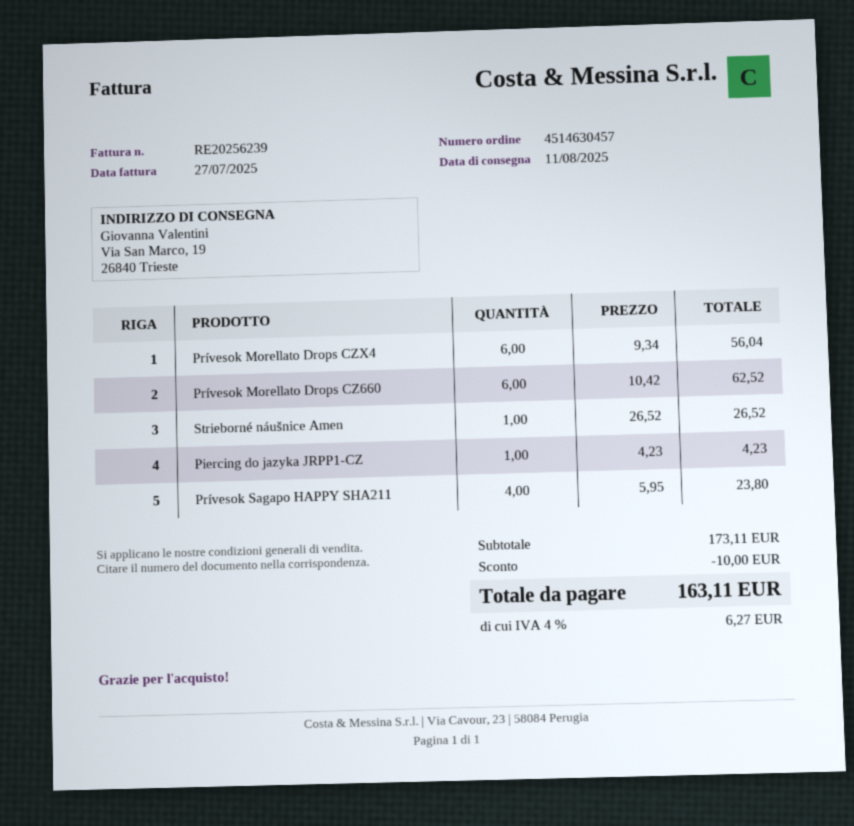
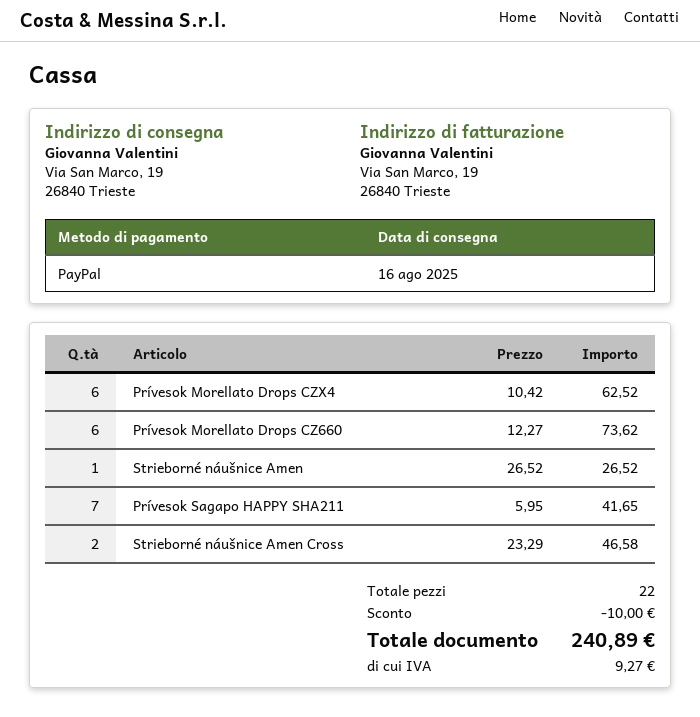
delivery date: 2025-08-11 -> 2025-08-16
Prívesok Morellato Drops CZX4: 6 x 9.34 = 56.04 -> 6 x 10.42 = 62.52
Prívesok Morellato Drops CZ660: 6 x 10.42 = 62.52 -> 6 x 12.27 = 73.62
Piercing do jazyka JRPP1-CZ: 1 x 4.23 = 4.23 -> none
Prívesok Sagapo HAPPY SHA211: 4 x 5.95 = 23.80 -> 7 x 5.95 = 41.65
Strieborné náušnice Amen Cross: none -> 2 x 23.29 = 46.58
tax: 6.27 -> 9.27
total: 163.11 -> 240.89

